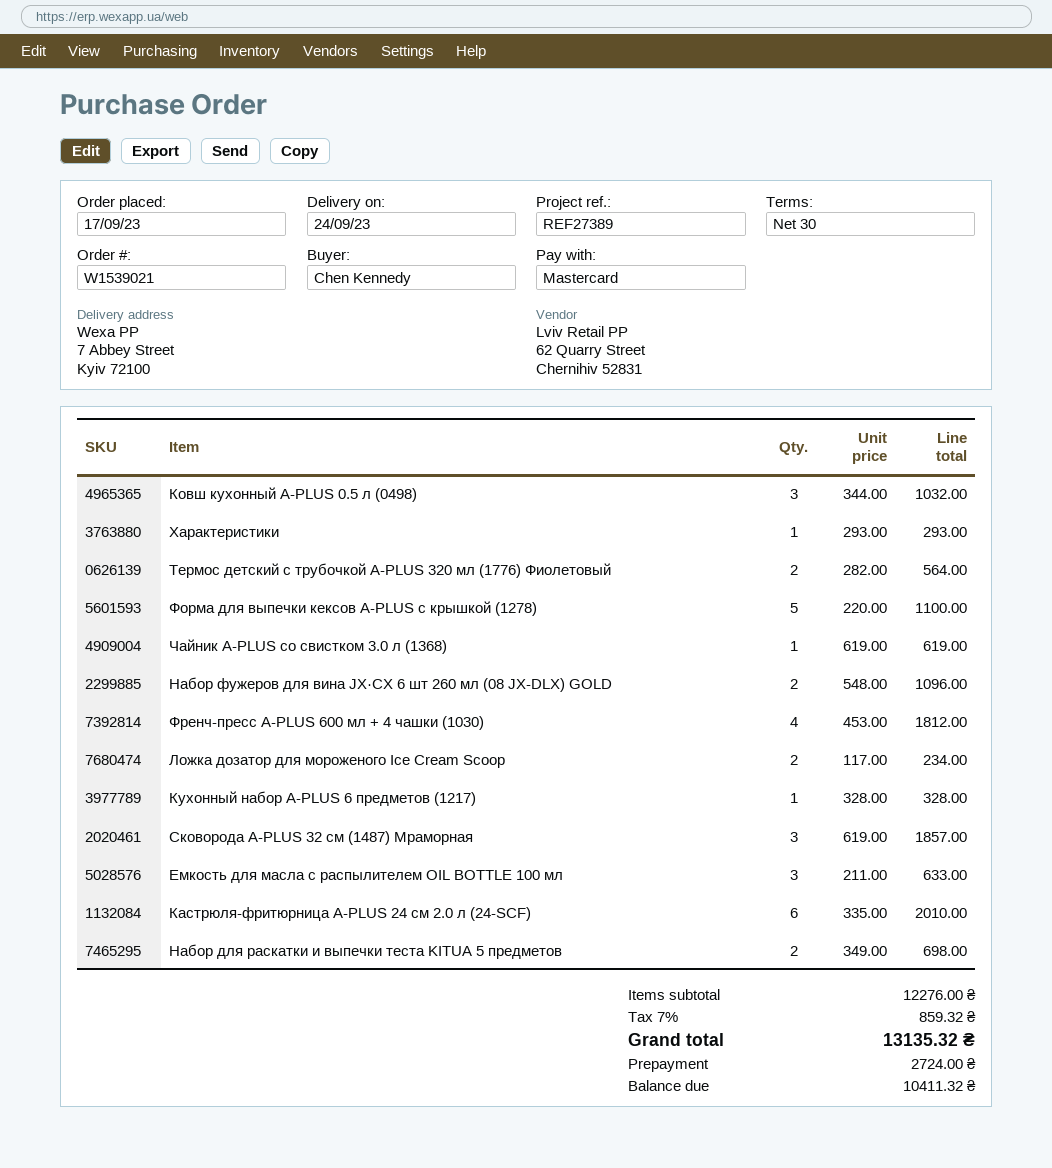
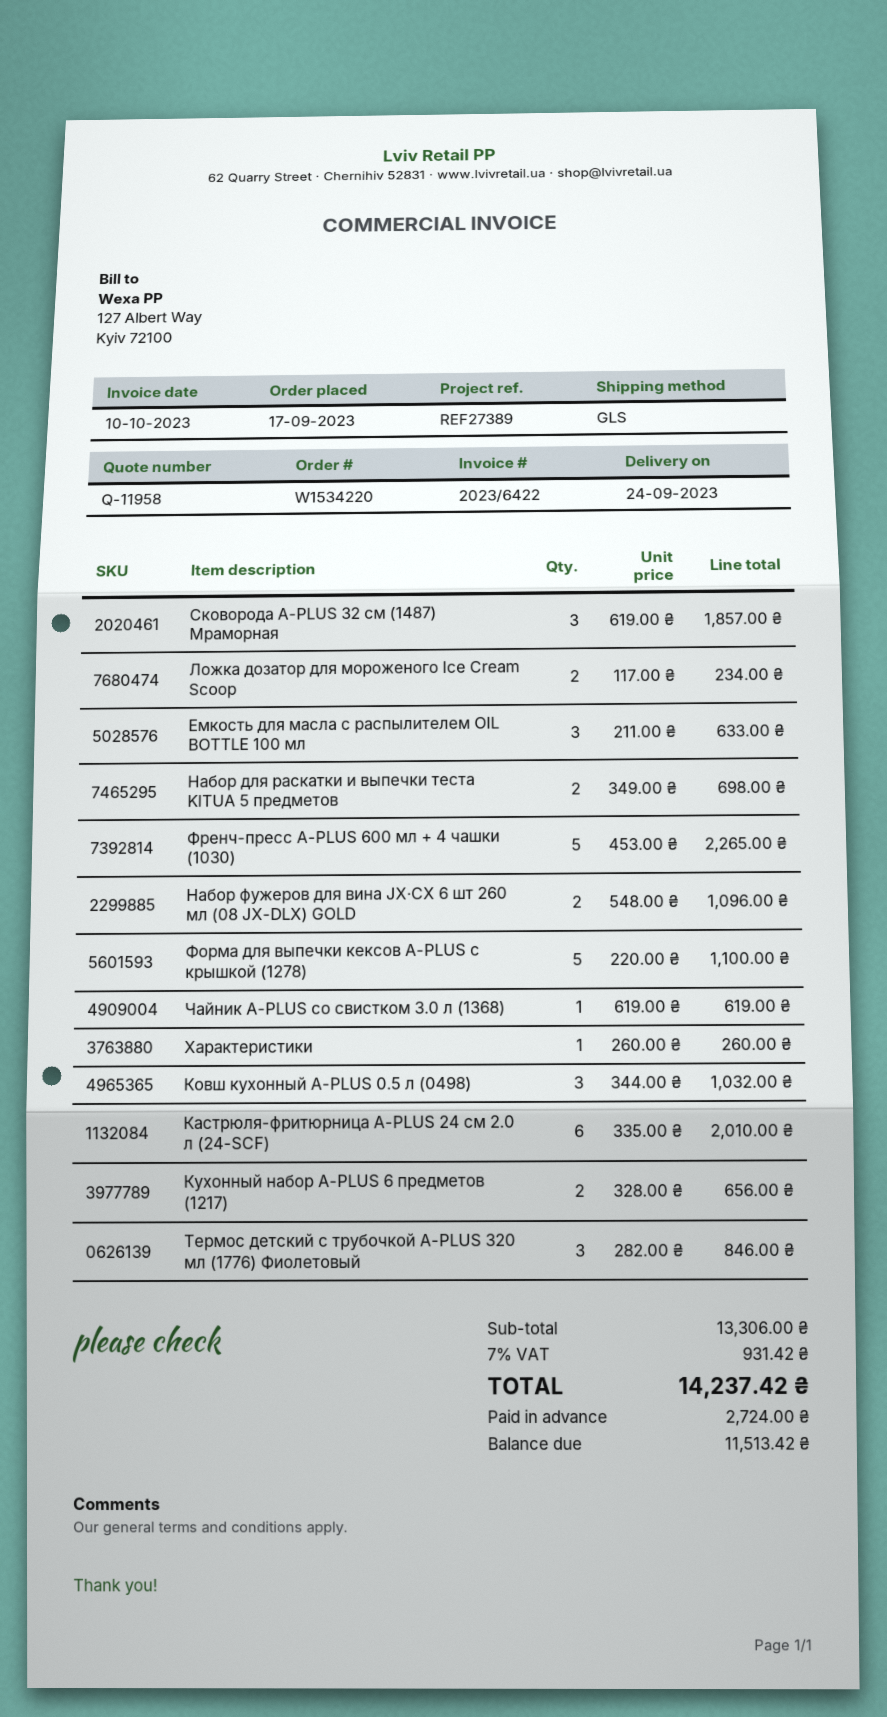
order number: W1539021 -> W1534220
Характеристики: 1 x 293.00 = 293.00 -> 1 x 260.00 = 260.00
Термос детский с трубочкой A-PLUS 320 мл (1776) Фиолетовый: 2 x 282.00 = 564.00 -> 3 x 282.00 = 846.00
Френч-пресс A-PLUS 600 мл + 4 чашки (1030): 4 x 453.00 = 1812.00 -> 5 x 453.00 = 2265.00
Кухонный набор A-PLUS 6 предметов (1217): 1 x 328.00 = 328.00 -> 2 x 328.00 = 656.00
subtotal: 12276.00 -> 13306.00
tax: 7% = 859.32 -> 7% = 931.42
total: 13135.32 -> 14237.42
balance: 10411.32 -> 11513.42

